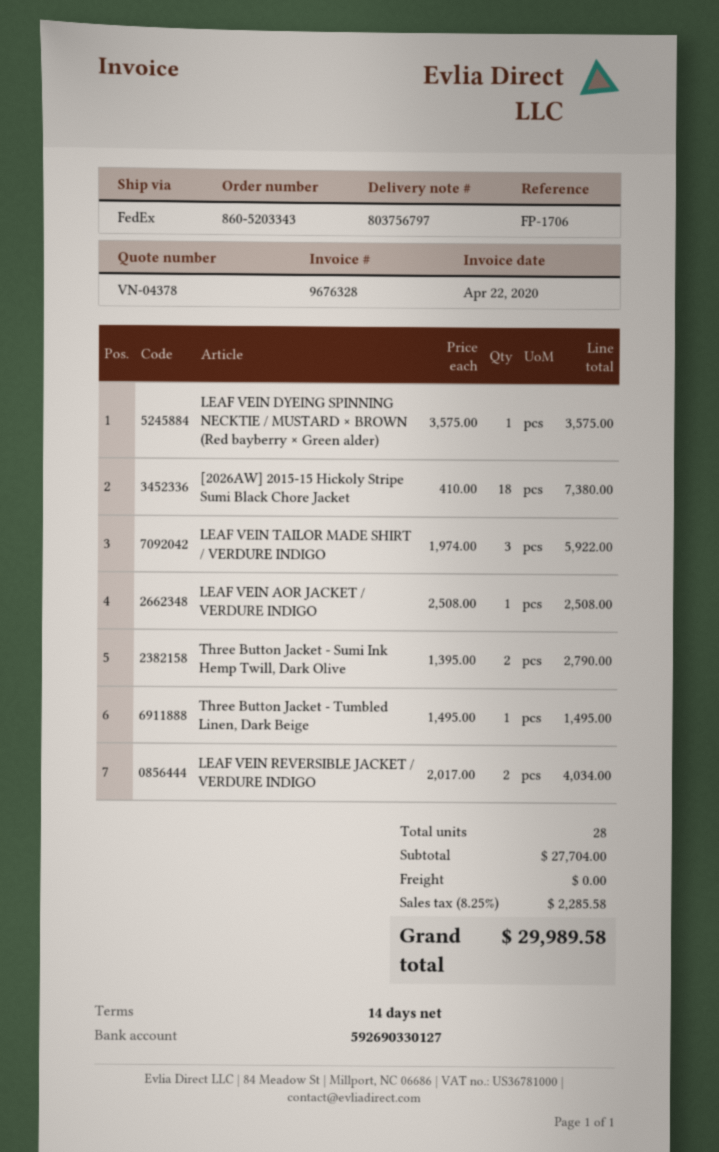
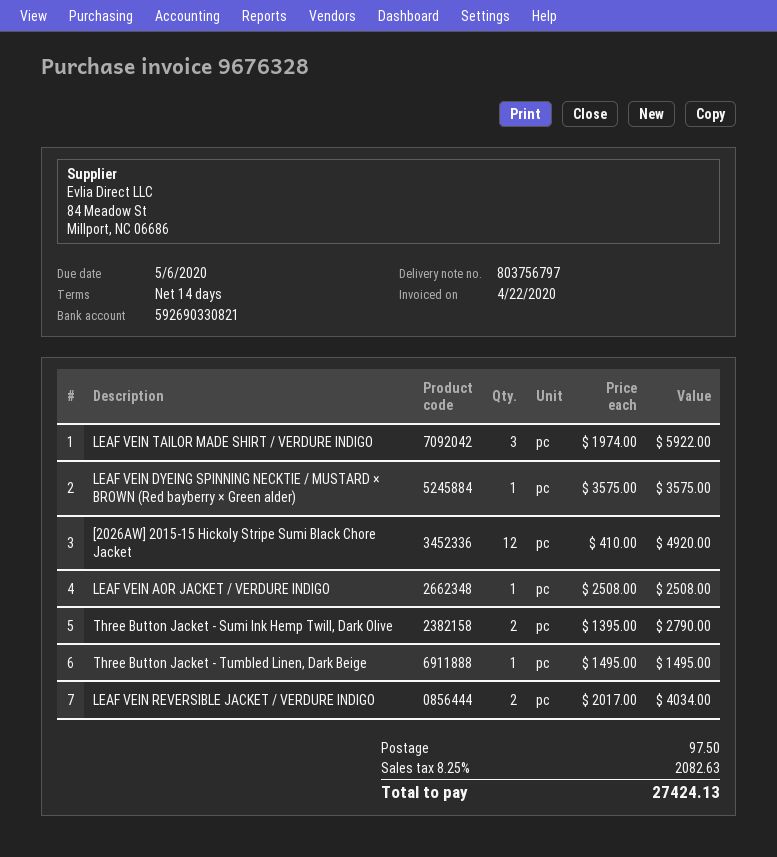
bank account: 592690330127 -> 592690330821
[2026AW] 2015-15 Hickoly Stripe Sumi Black Chore Jacket: 18 x 410.00 = 7380.00 -> 12 x 410.00 = 4920.00
shipping: 0.00 -> 97.50
tax: 8.25% = 2285.58 -> 8.25% = 2082.63
total: 29989.58 -> 27424.13

